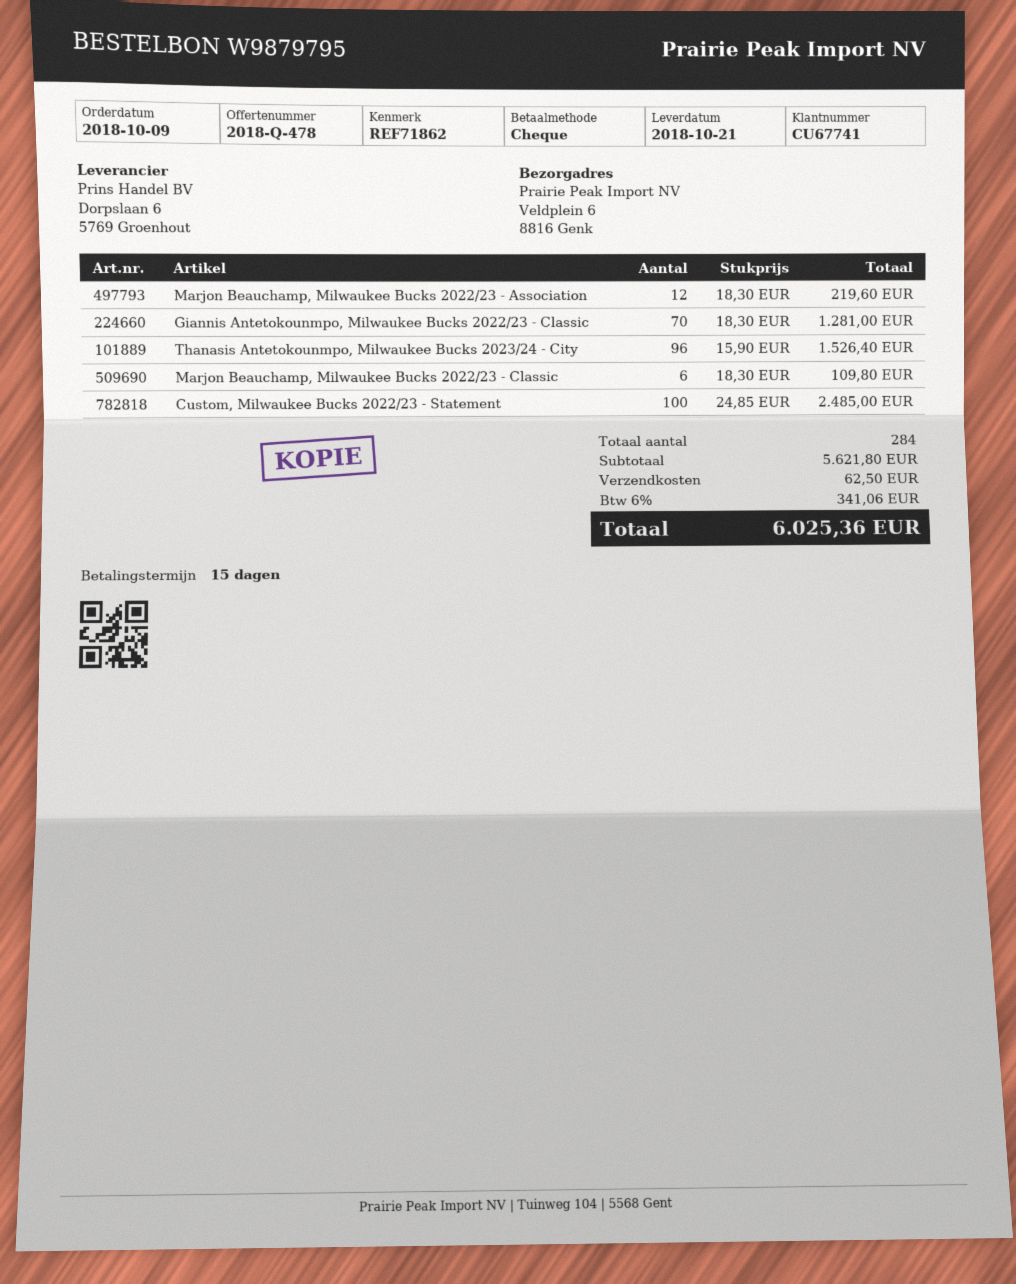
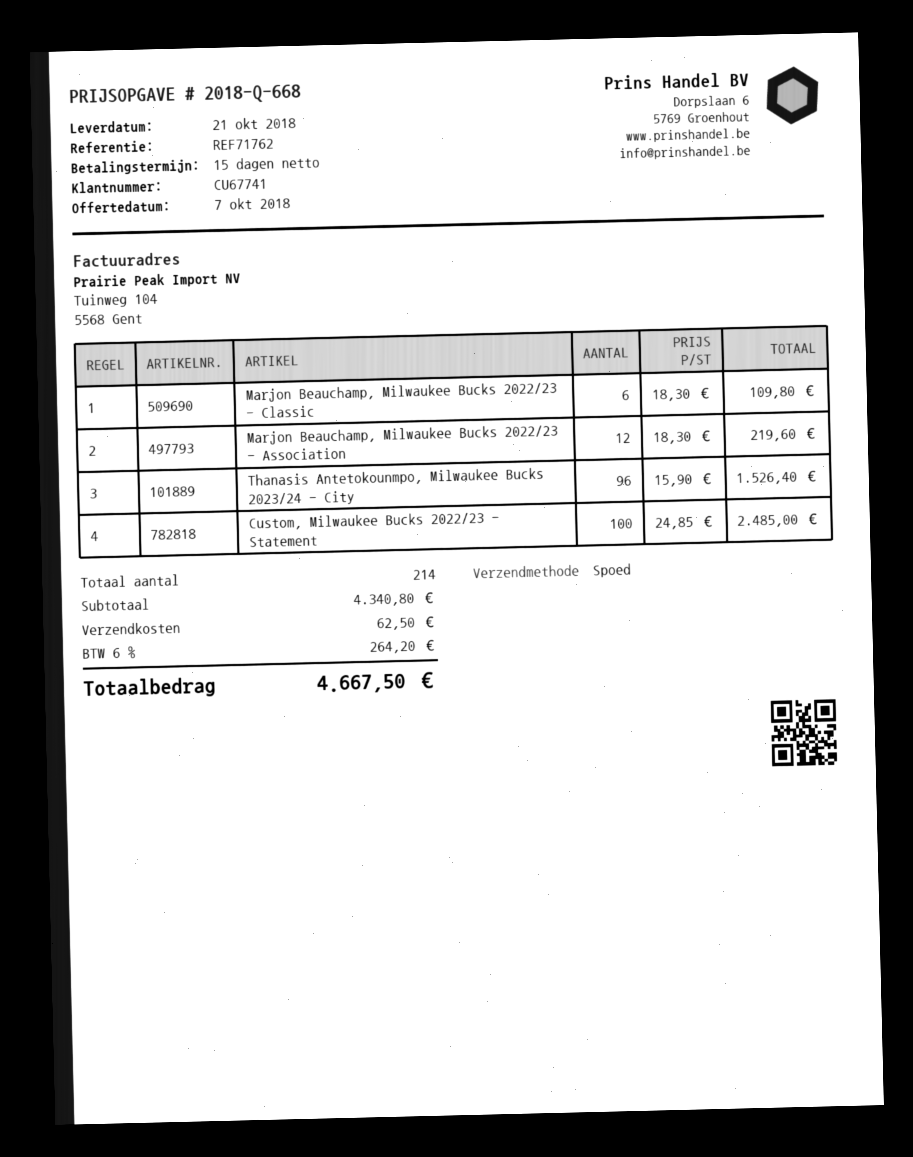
quote number: 2018-Q-478 -> 2018-Q-668
reference: REF71862 -> REF71762
Giannis Antetokounmpo, Milwaukee Bucks 2022/23 - Classic: 70 x 18.30 = 1281.00 -> none
total quantity: 284 -> 214
subtotal: 5621.80 -> 4340.80
tax: 6% = 341.06 -> 6% = 264.20
total: 6025.36 -> 4667.50

